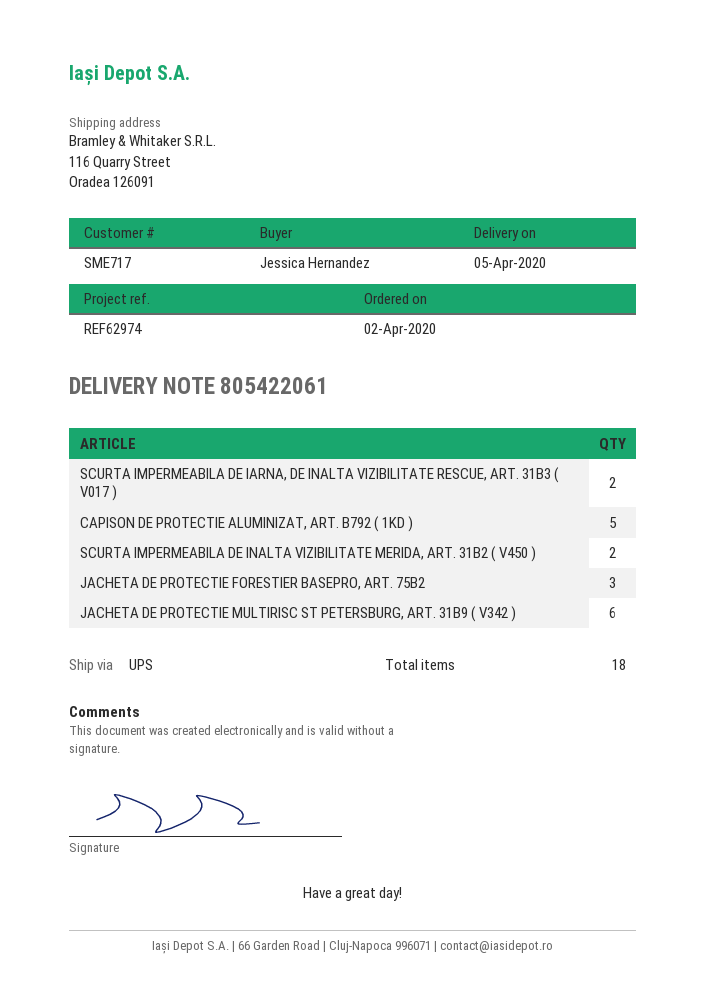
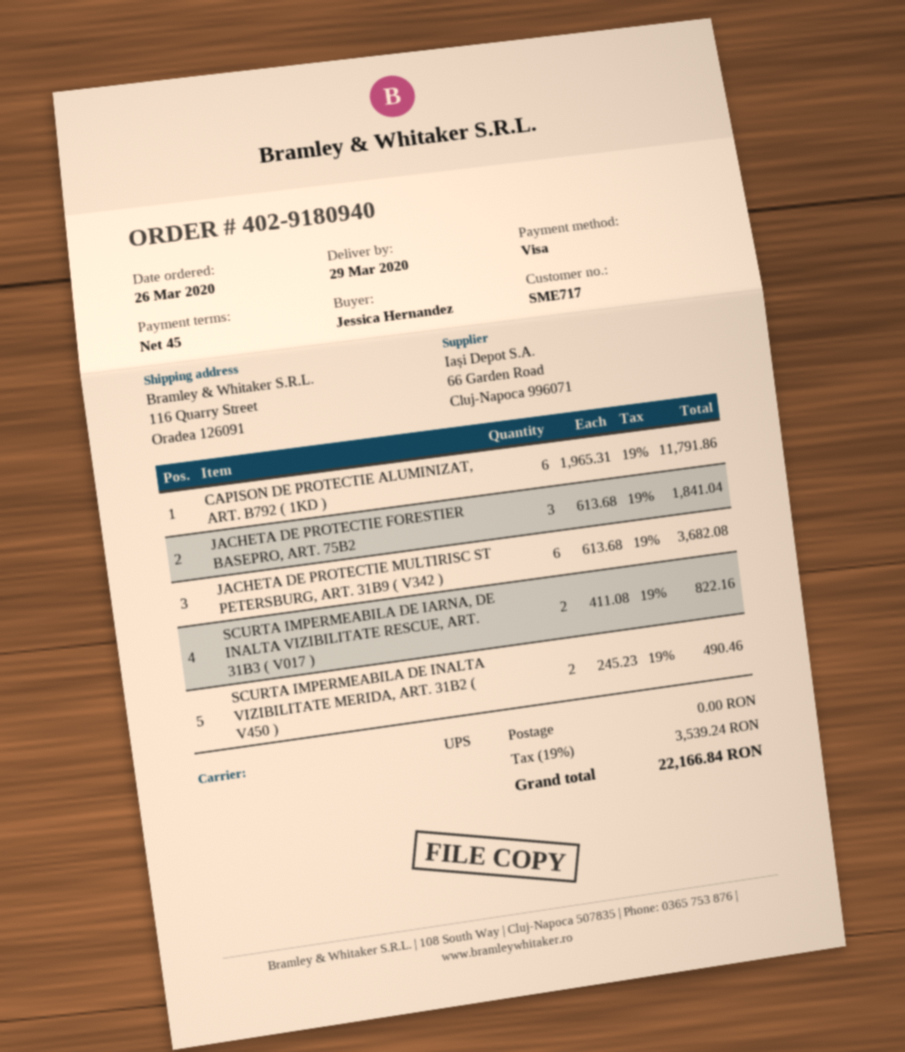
order date: 2020-04-02 -> 2020-03-26
delivery date: 2020-04-05 -> 2020-03-29
CAPISON DE PROTECTIE ALUMINIZAT, ART. B792 ( 1KD ): 5 -> 6

